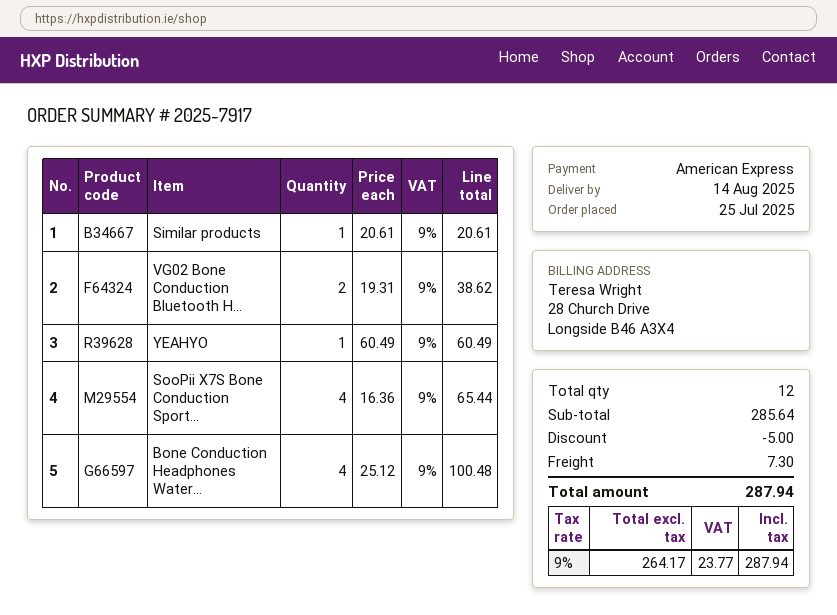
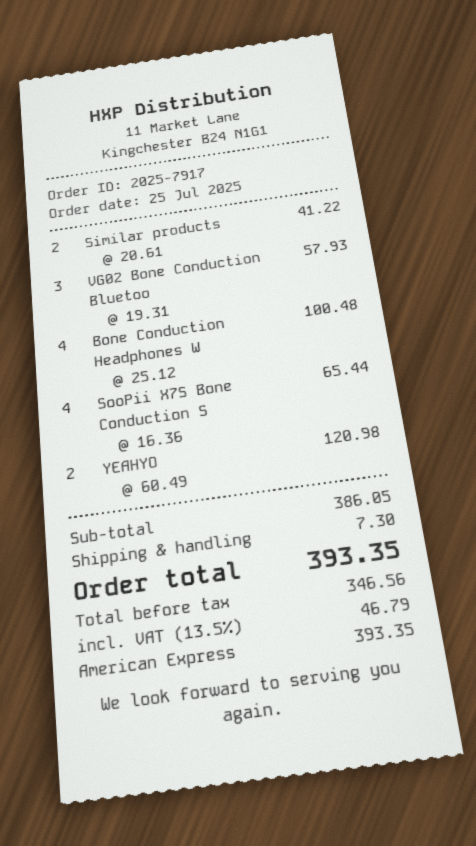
Similar products: 1 x 20.61 = 20.61 -> 2 x 20.61 = 41.22
VG02 Bone Conduction Bluetooth H...: 2 x 19.31 = 38.62 -> 3 x 19.31 = 57.93
YEAHYO: 1 x 60.49 = 60.49 -> 2 x 60.49 = 120.98
subtotal: 285.64 -> 386.05
discount: 5.00 -> none
net: 264.17 -> 346.56
tax: 9% = 23.77 -> 13.5% = 46.79
total: 287.94 -> 393.35

